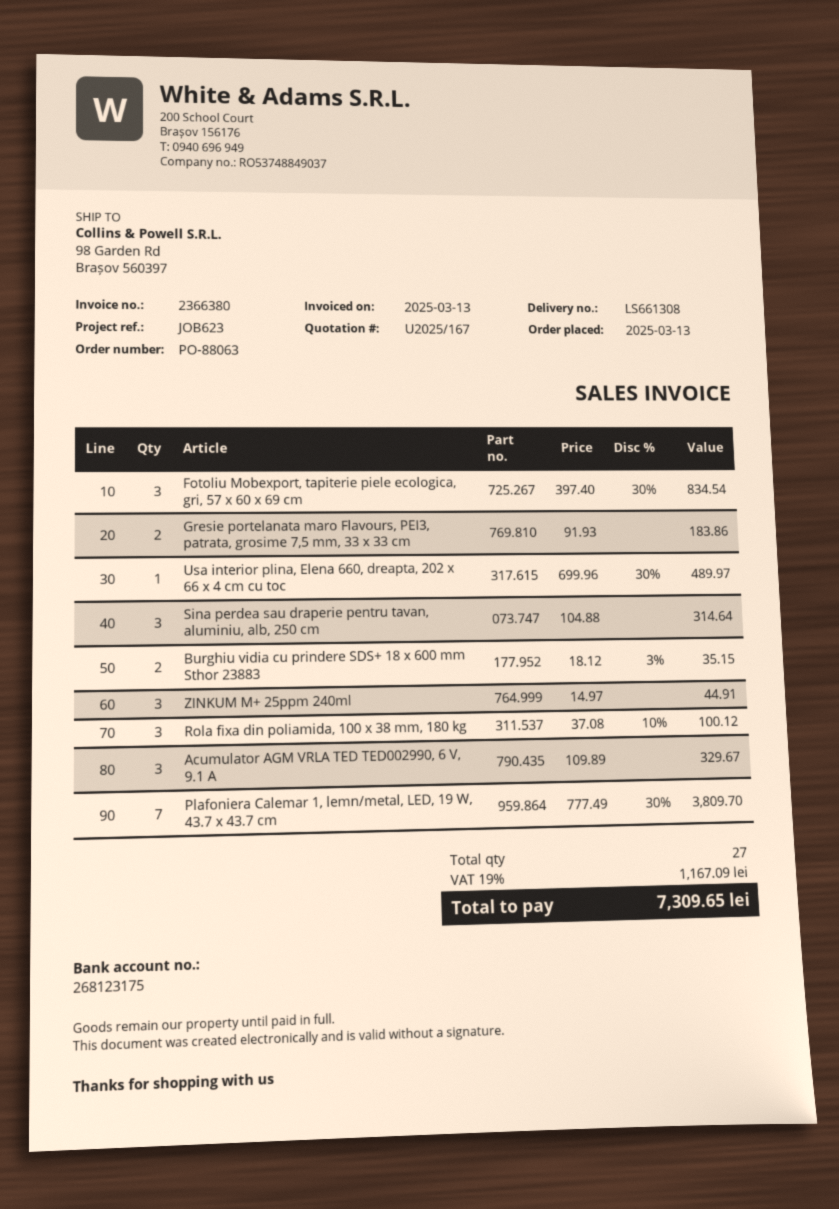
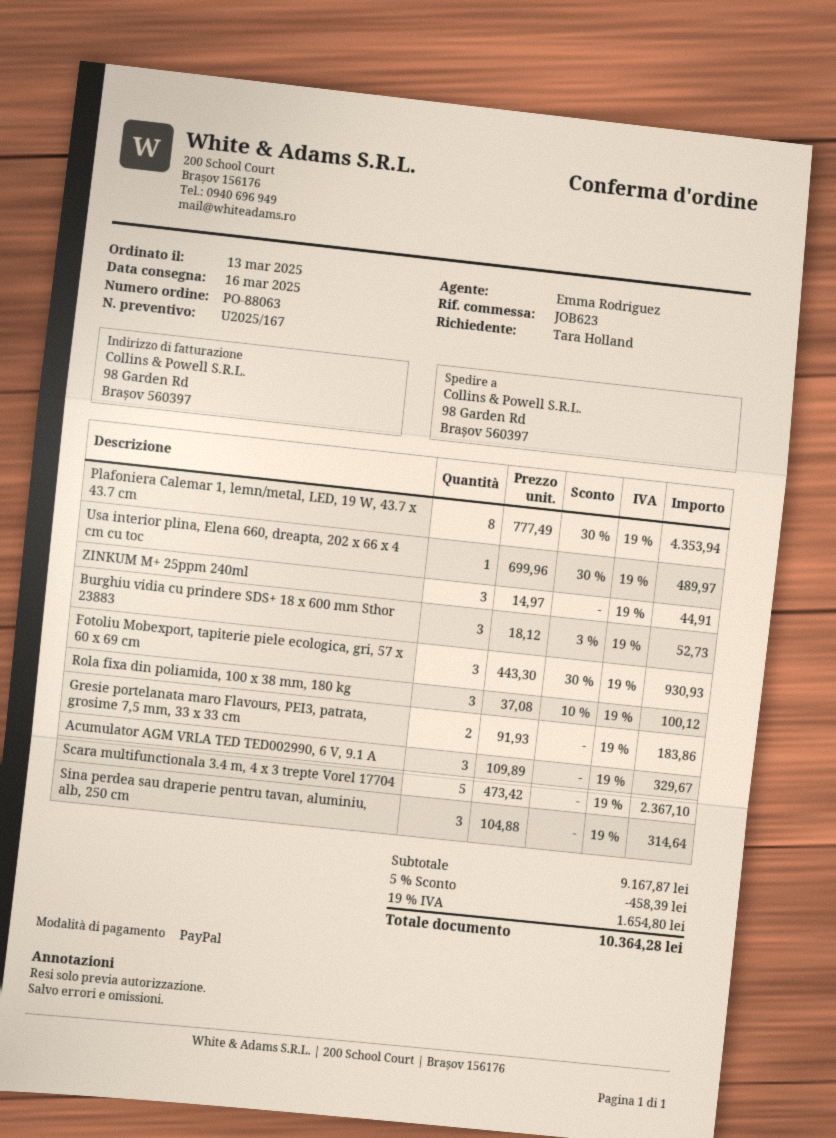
Fotoliu Mobexport, tapiterie piele ecologica, gri, 57 x 60 x 69 cm: 3 x 397.40 - 30% = 834.54 -> 3 x 443.30 - 30% = 930.93
Burghiu vidia cu prindere SDS+ 18 x 600 mm Sthor 23883: 2 x 18.12 - 3% = 35.15 -> 3 x 18.12 - 3% = 52.73
Plafoniera Calemar 1, lemn/metal, LED, 19 W, 43.7 x 43.7 cm: 7 x 777.49 - 30% = 3809.70 -> 8 x 777.49 - 30% = 4353.94
Scara multifunctionala 3.4 m, 4 x 3 trepte Vorel 17704: none -> 5 x 473.42 = 2367.10
discount: none -> 5% = 458.39
tax: 19% = 1167.09 -> 19% = 1654.80
total: 7309.65 -> 10364.28

